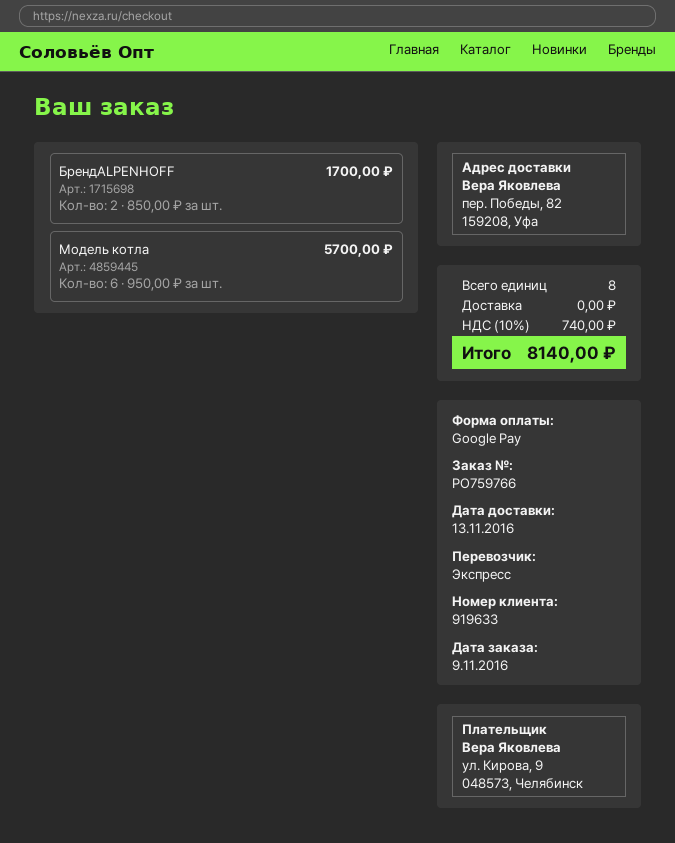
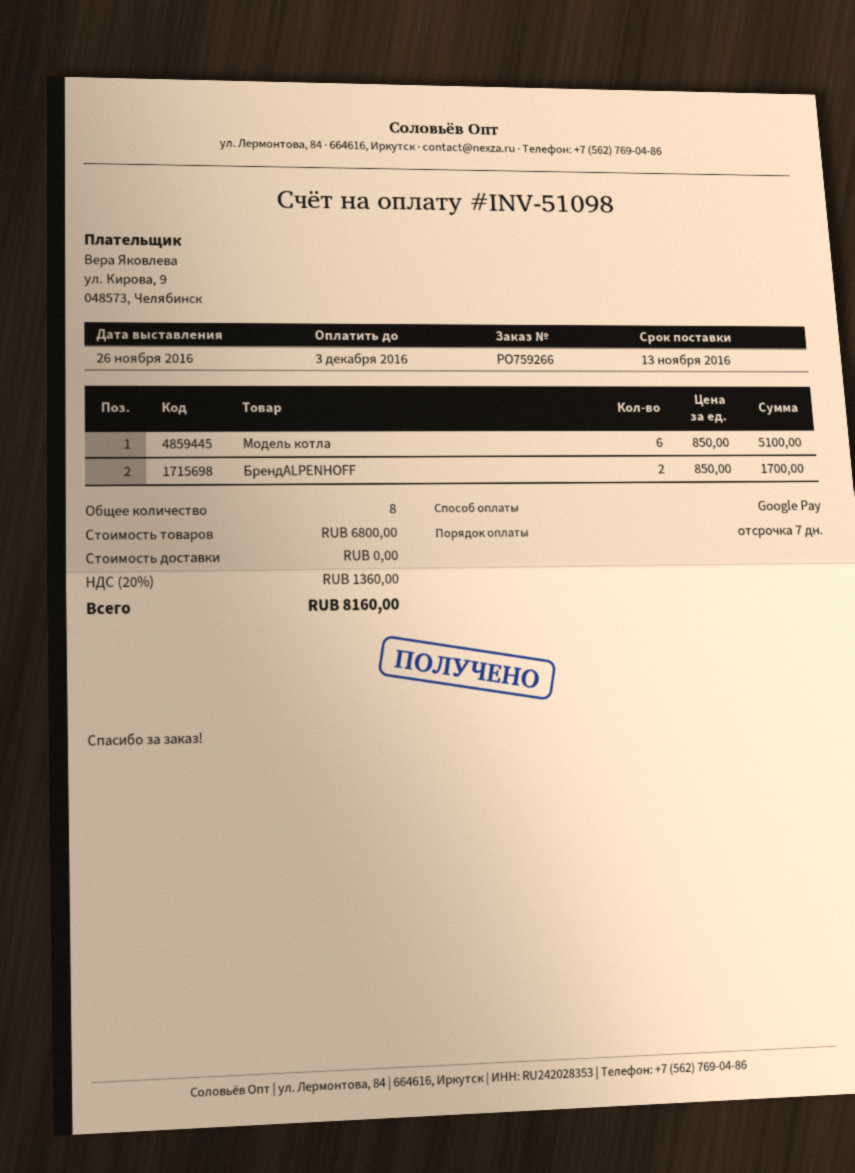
order number: PO759766 -> PO759266
Модель котла: 6 x 950.00 = 5700.00 -> 6 x 850.00 = 5100.00
tax: 10% = 740.00 -> 20% = 1360.00
total: 8140.00 -> 8160.00

